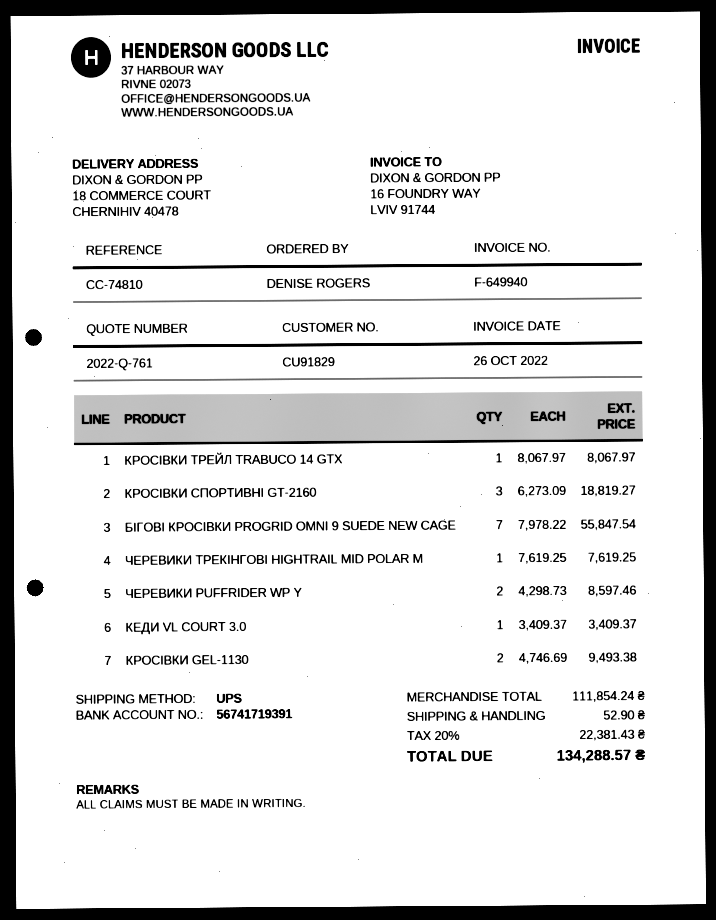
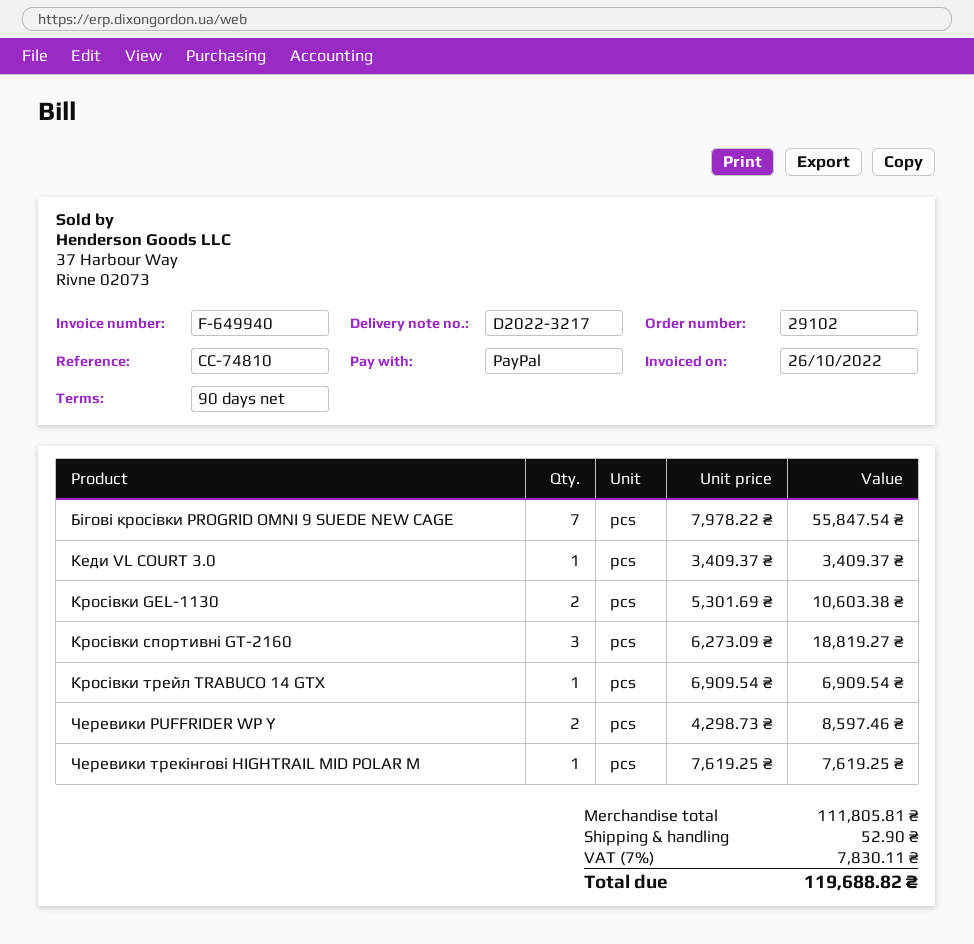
КРОСІВКИ ТРЕЙЛ TRABUCO 14 GTX: 1 x 8067.97 = 8067.97 -> 1 x 6909.54 = 6909.54
КРОСІВКИ GEL-1130: 2 x 4746.69 = 9493.38 -> 2 x 5301.69 = 10603.38
subtotal: 111854.24 -> 111805.81
tax: 20% = 22381.43 -> 7% = 7830.11
total: 134288.57 -> 119688.82

